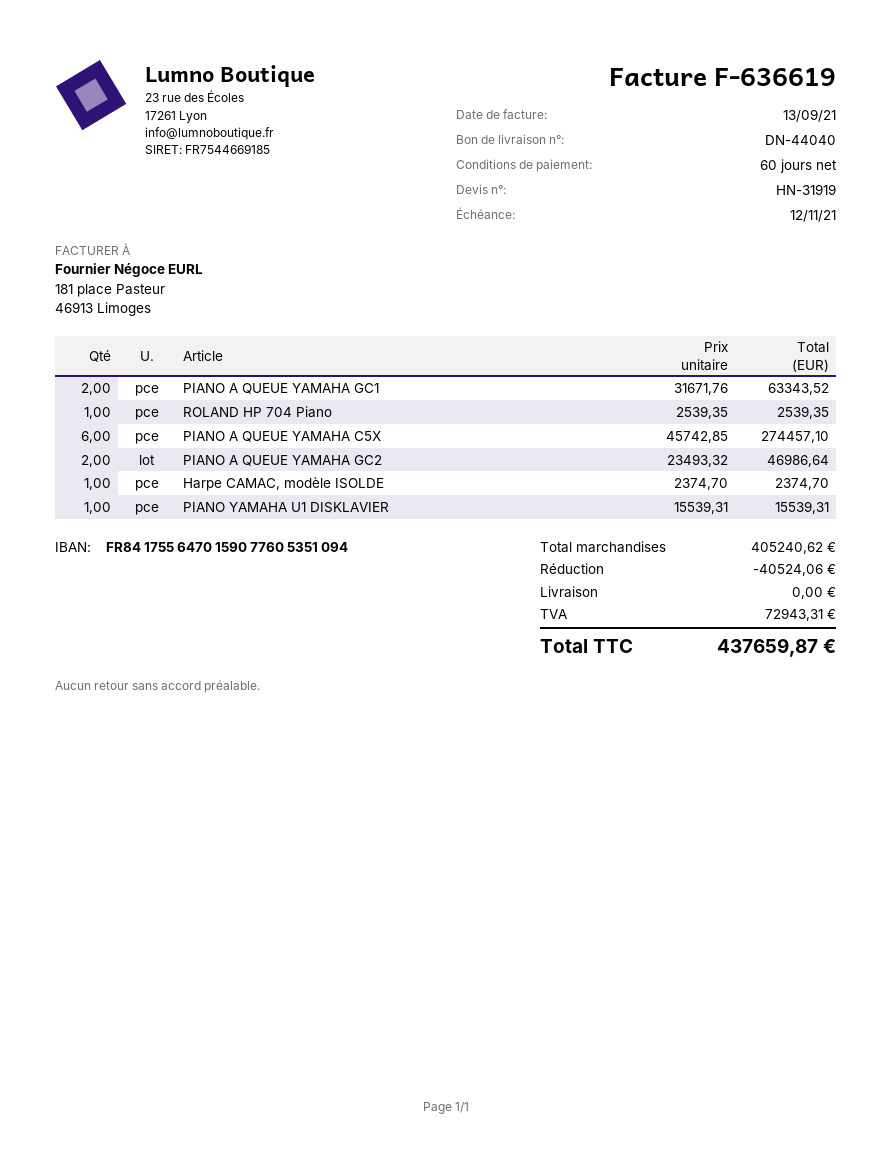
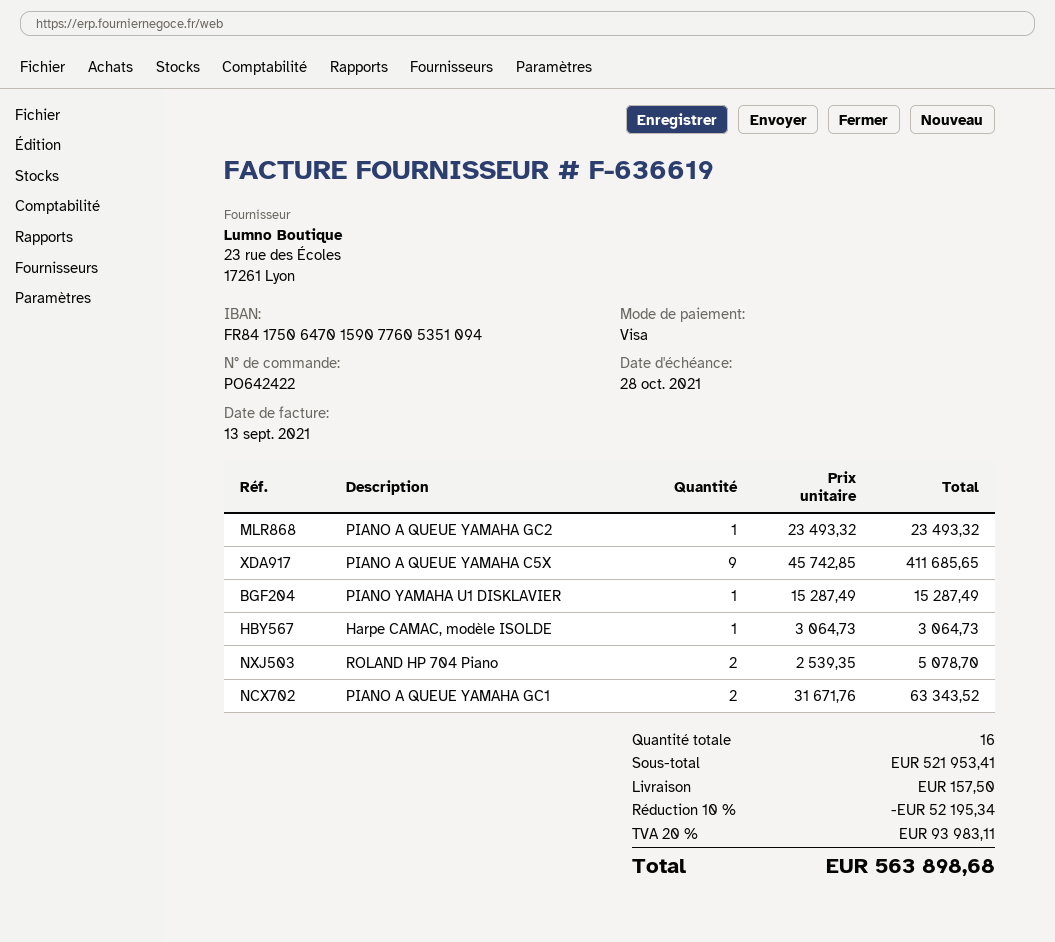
due date: 2021-11-12 -> 2021-10-28
bank account: FR8417556470159077605351094 -> FR8417506470159077605351094
ROLAND HP 704 Piano: 1 x 2539.35 = 2539.35 -> 2 x 2539.35 = 5078.70
PIANO A QUEUE YAMAHA C5X: 6 x 45742.85 = 274457.10 -> 9 x 45742.85 = 411685.65
PIANO A QUEUE YAMAHA GC2: 2 x 23493.32 = 46986.64 -> 1 x 23493.32 = 23493.32
Harpe CAMAC, modèle ISOLDE: 1 x 2374.70 = 2374.70 -> 1 x 3064.73 = 3064.73
PIANO YAMAHA U1 DISKLAVIER: 1 x 15539.31 = 15539.31 -> 1 x 15287.49 = 15287.49
subtotal: 405240.62 -> 521953.41
discount: 40524.06 -> 52195.34
shipping: 0.00 -> 157.50
tax: 72943.31 -> 93983.11
total: 437659.87 -> 563898.68

